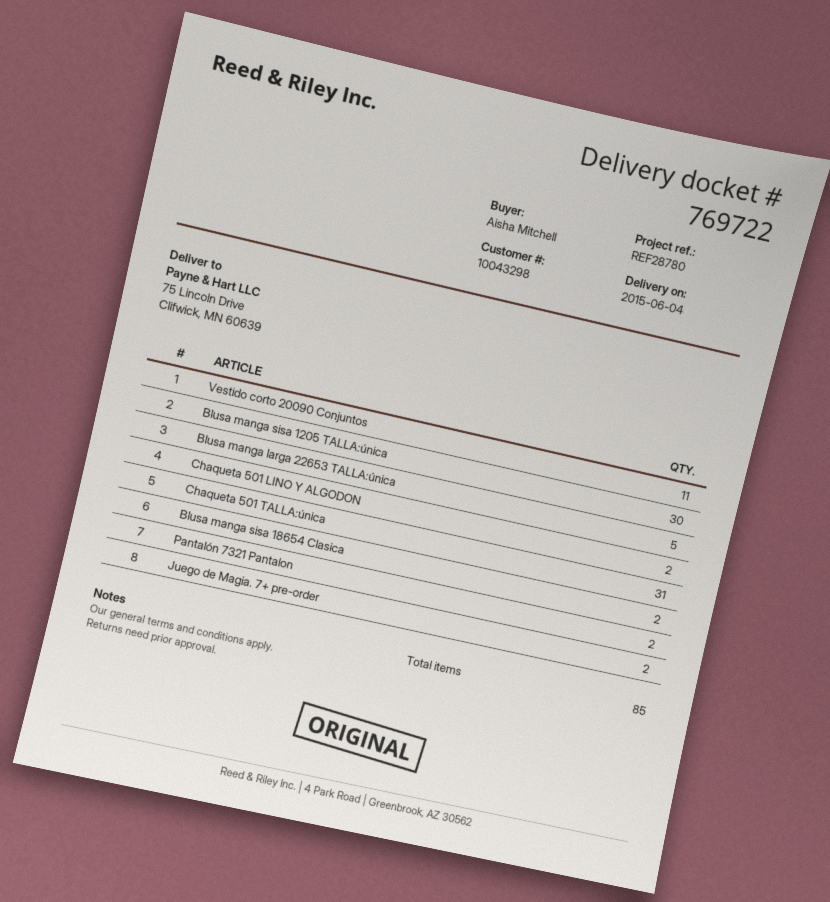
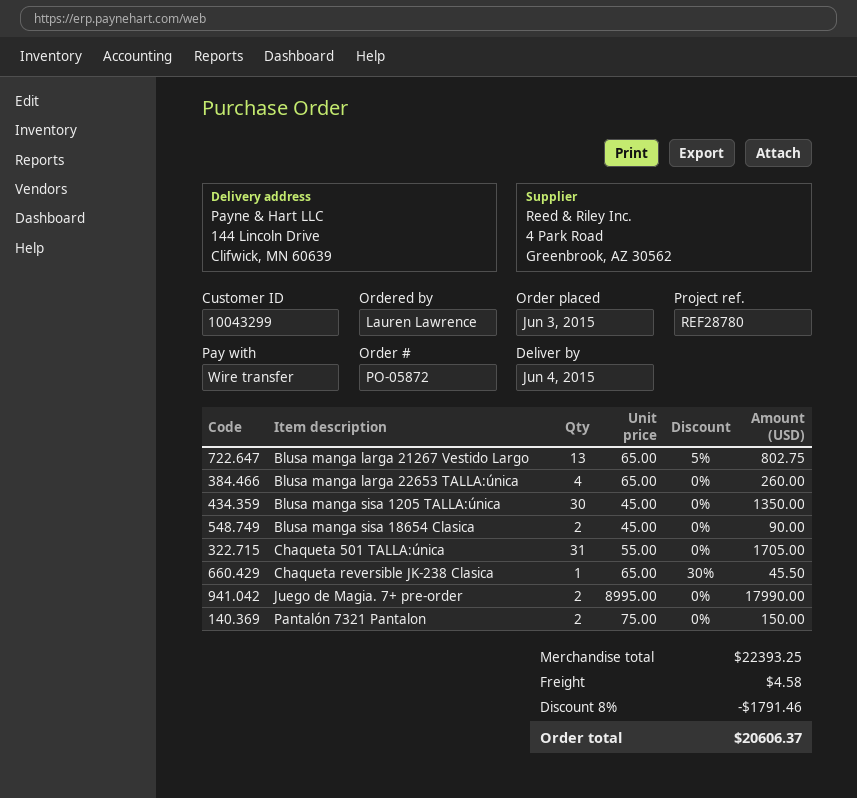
customer number: 10043298 -> 10043299
ordered by: Aisha Mitchell -> Lauren Lawrence
ship to: 75 Lincoln Drive, Clifwick, MN 60639 -> 144 Lincoln Drive, Clifwick, MN 60639
Vestido corto 20090 Conjuntos: 11 -> none
Blusa manga larga 22653 TALLA:única: 5 -> 4
Chaqueta 501 LINO Y ALGODON: 2 -> none
Blusa manga larga 21267 Vestido Largo: none -> 13
Chaqueta reversible JK-238 Clasica: none -> 1

